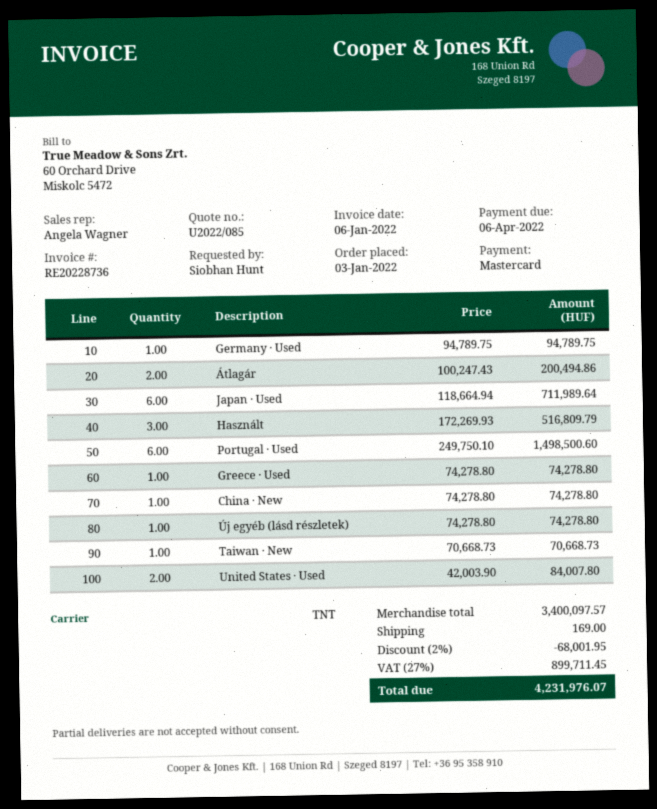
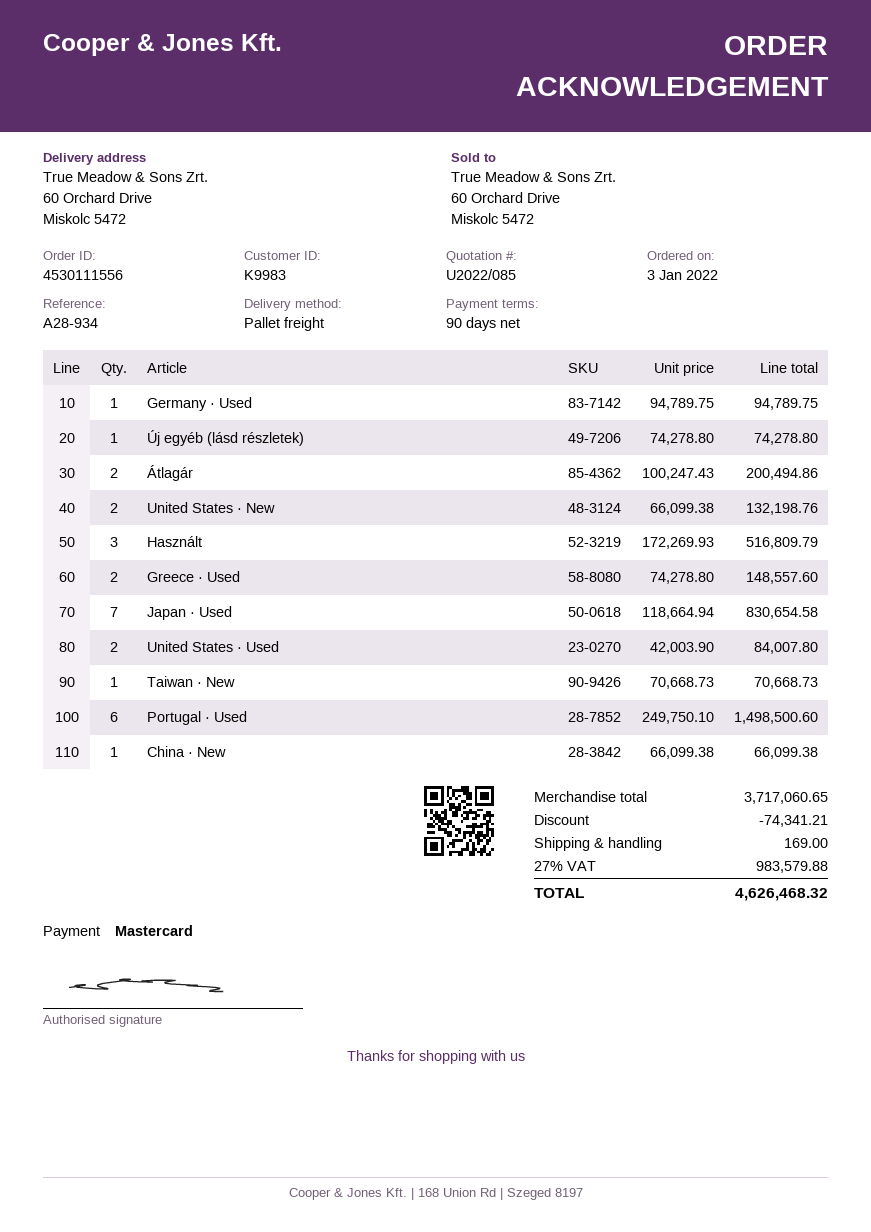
shipping method: TNT -> pallet freight
Japan · Used: 6 x 118664.94 = 711989.64 -> 7 x 118664.94 = 830654.58
Greece · Used: 1 x 74278.80 = 74278.80 -> 2 x 74278.80 = 148557.60
China · New: 1 x 74278.80 = 74278.80 -> 1 x 66099.38 = 66099.38
United States · New: none -> 2 x 66099.38 = 132198.76
subtotal: 3400097.57 -> 3717060.65
discount: 68001.95 -> 74341.21
tax: 27% = 899711.45 -> 27% = 983579.88
total: 4231976.07 -> 4626468.32

